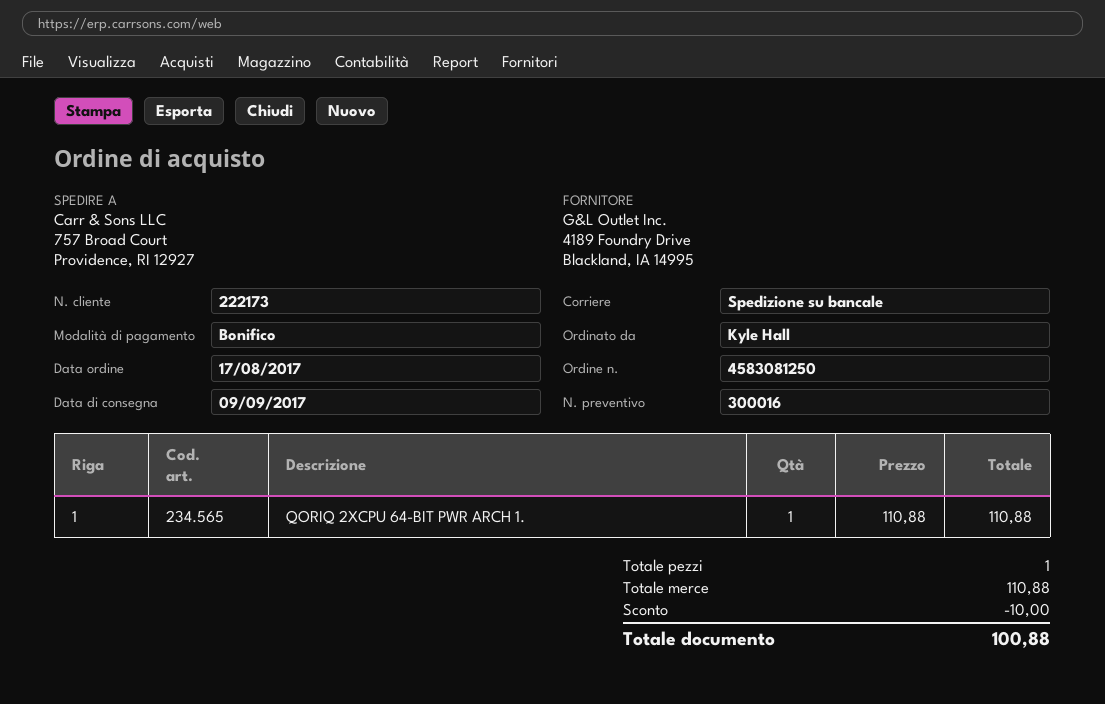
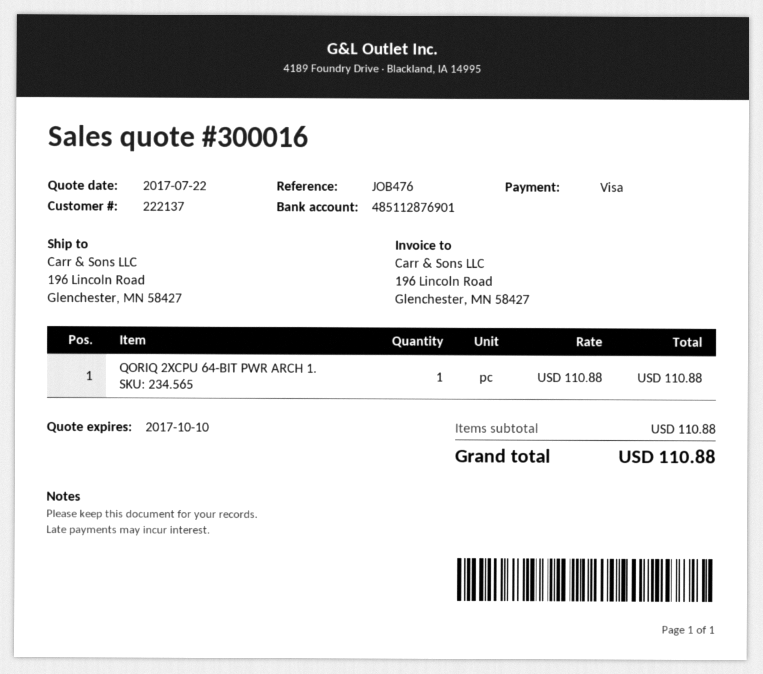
customer number: 222173 -> 222137
payment method: bank transfer -> Visa
ship to: 757 Broad Court, Providence, RI 12927 -> 196 Lincoln Road, Glenchester, MN 58427
discount: 10.00 -> none
total: 100.88 -> 110.88

